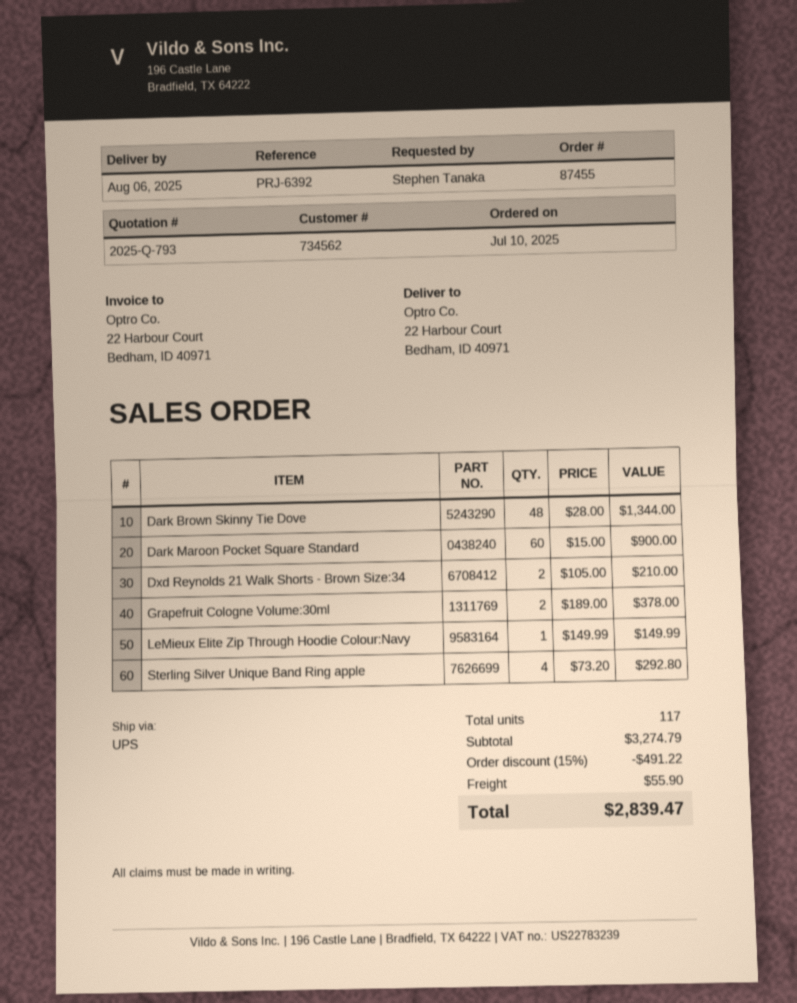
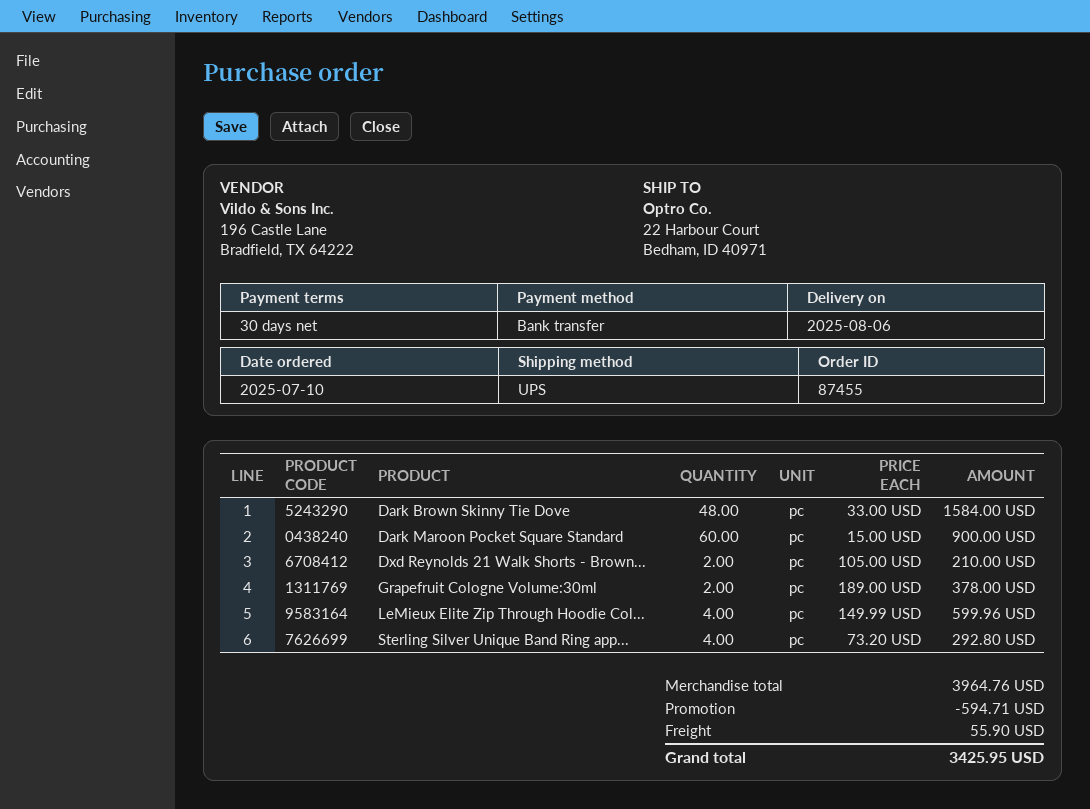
Dark Brown Skinny Tie Dove: 48 x 28.00 = 1344.00 -> 48 x 33.00 = 1584.00
LeMieux Elite Zip Through Hoodie Colour:Navy: 1 x 149.99 = 149.99 -> 4 x 149.99 = 599.96
subtotal: 3274.79 -> 3964.76
discount: 491.22 -> 594.71
total: 2839.47 -> 3425.95

